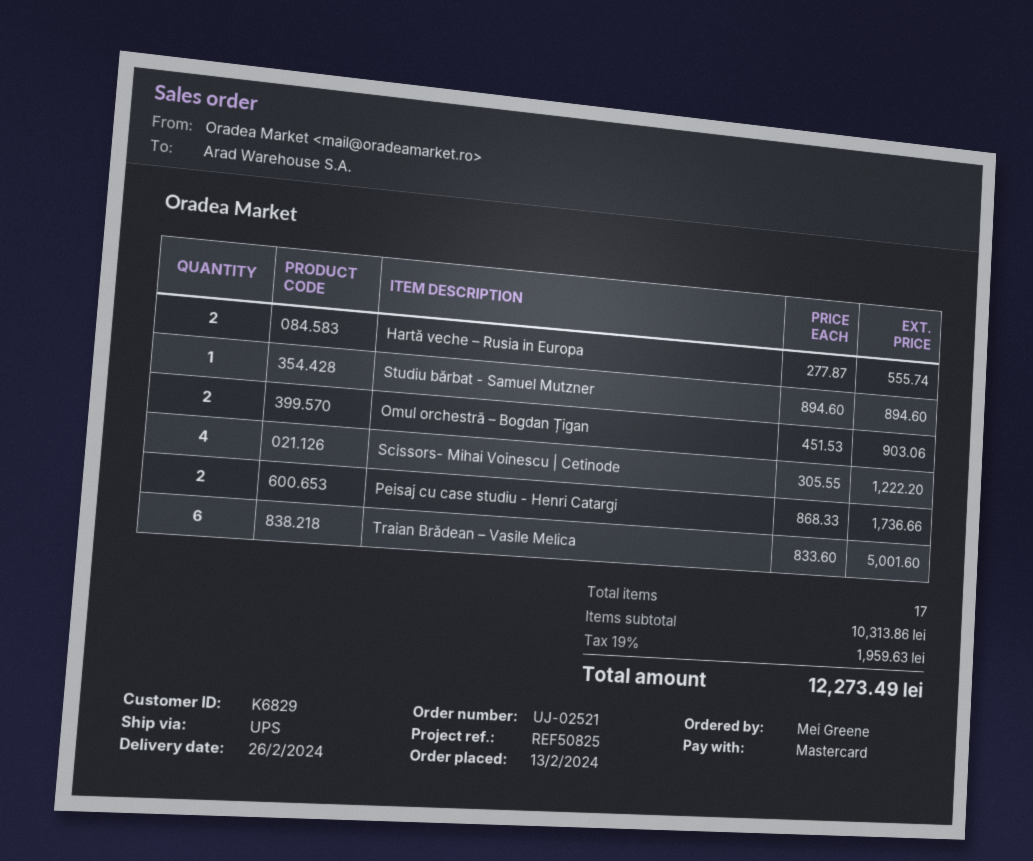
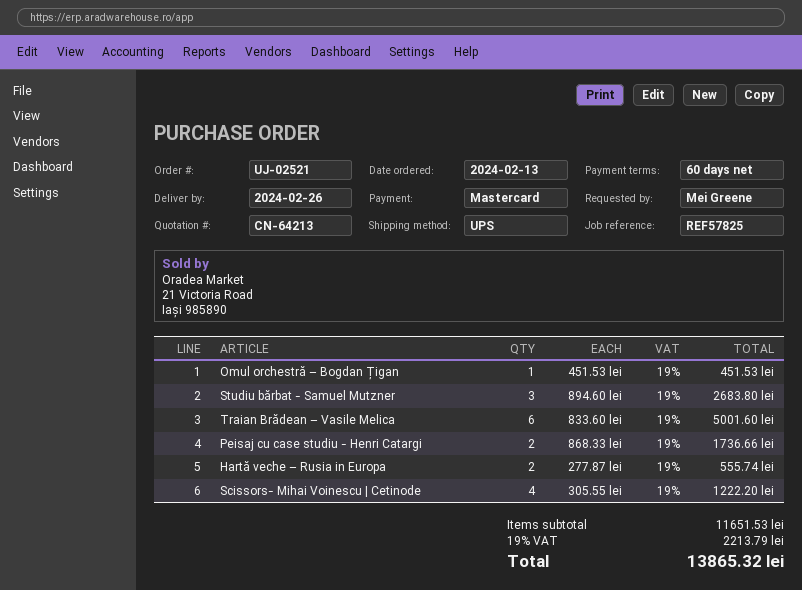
reference: REF50825 -> REF57825
Studiu bărbat - Samuel Mutzner: 1 x 894.60 = 894.60 -> 3 x 894.60 = 2683.80
Omul orchestră – Bogdan Țigan: 2 x 451.53 = 903.06 -> 1 x 451.53 = 451.53
subtotal: 10313.86 -> 11651.53
tax: 19% = 1959.63 -> 19% = 2213.79
total: 12273.49 -> 13865.32

